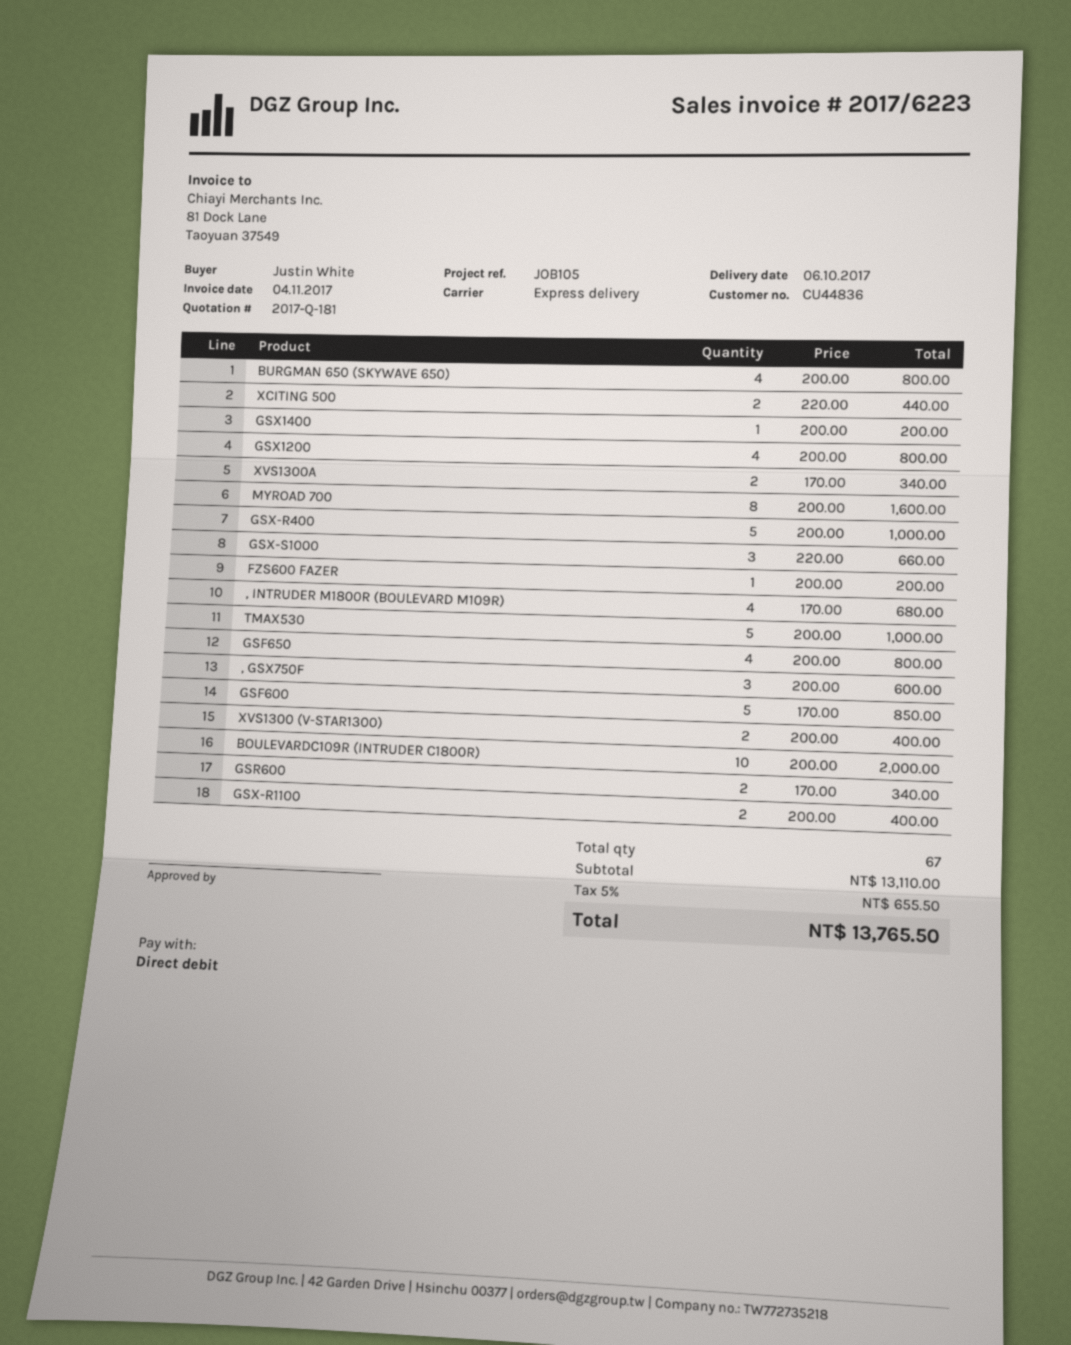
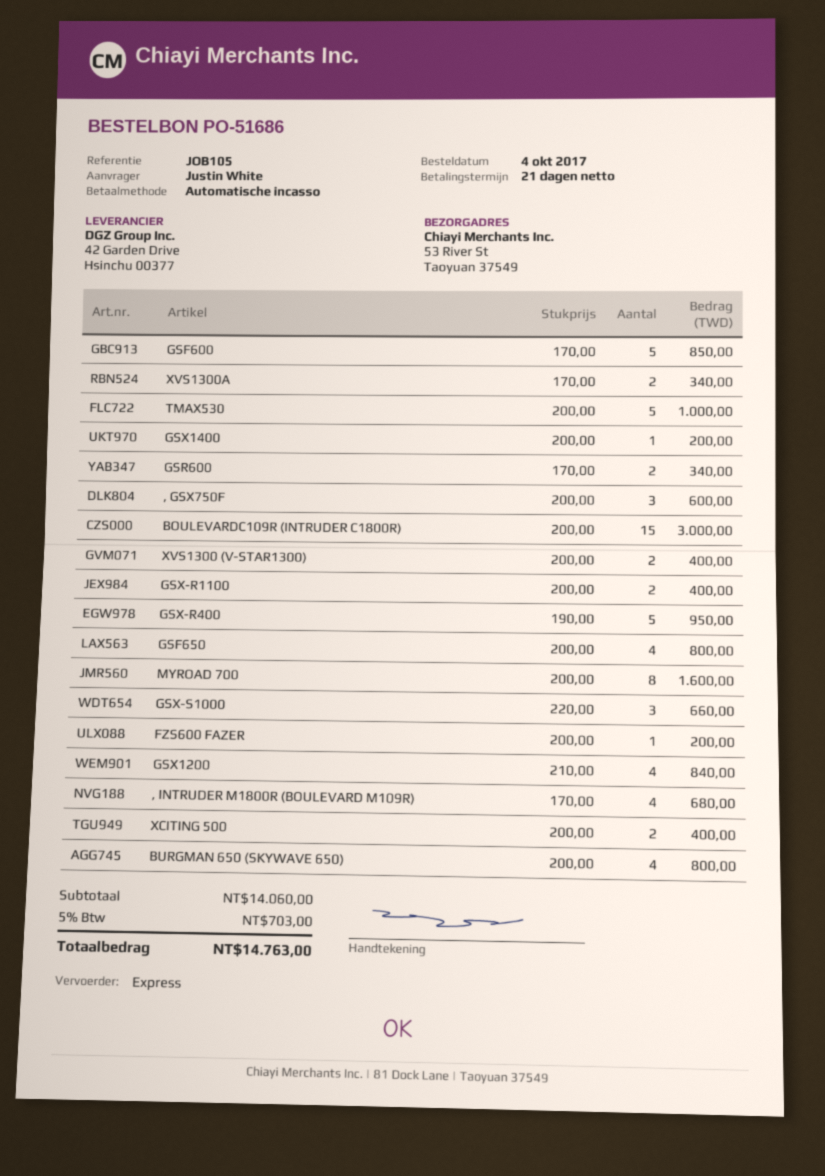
XCITING 500: 2 x 220.00 = 440.00 -> 2 x 200.00 = 400.00
GSX1200: 4 x 200.00 = 800.00 -> 4 x 210.00 = 840.00
GSX-R400: 5 x 200.00 = 1000.00 -> 5 x 190.00 = 950.00
BOULEVARDC109R (INTRUDER C1800R): 10 x 200.00 = 2000.00 -> 15 x 200.00 = 3000.00
subtotal: 13110.00 -> 14060.00
tax: 5% = 655.50 -> 5% = 703.00
total: 13765.50 -> 14763.00

